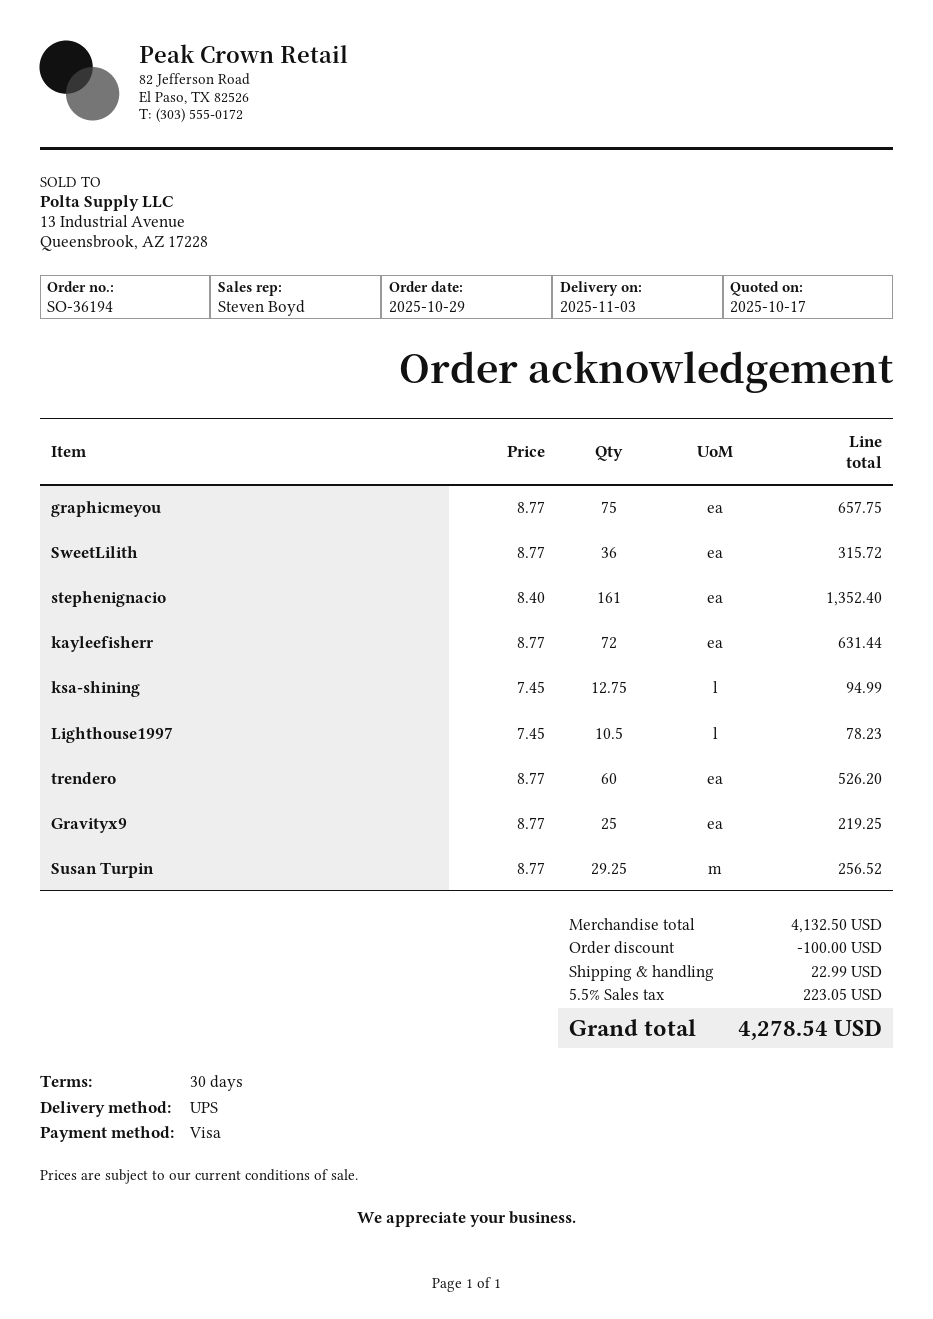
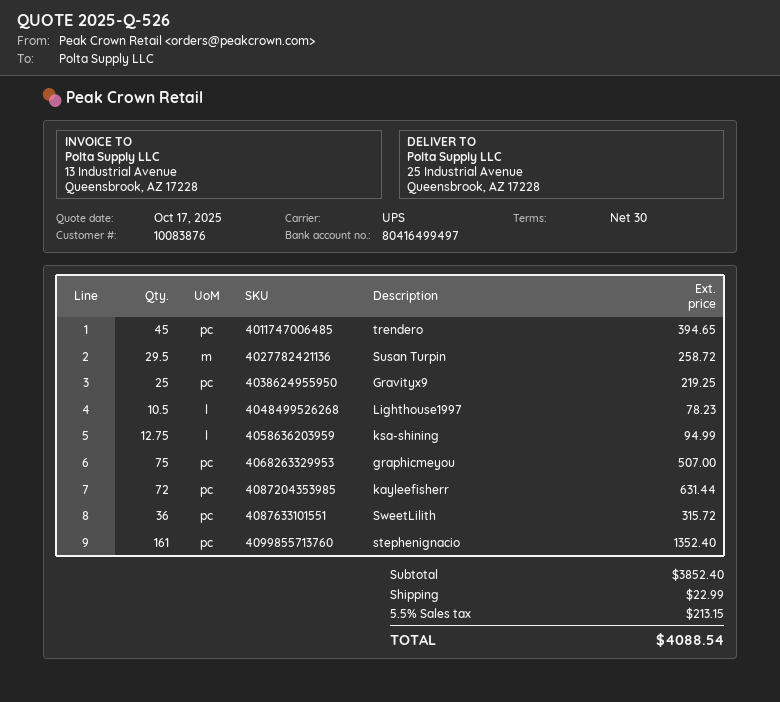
graphicmeyou: 75 for 657.75 -> 75 for 507.00
trendero: 60 for 526.20 -> 45 for 394.65
Susan Turpin: 29.25 for 256.52 -> 29.5 for 258.72
subtotal: 4132.50 -> 3852.40
discount: 100.00 -> none
tax: 5.5% = 223.05 -> 5.5% = 213.15
total: 4278.54 -> 4088.54

